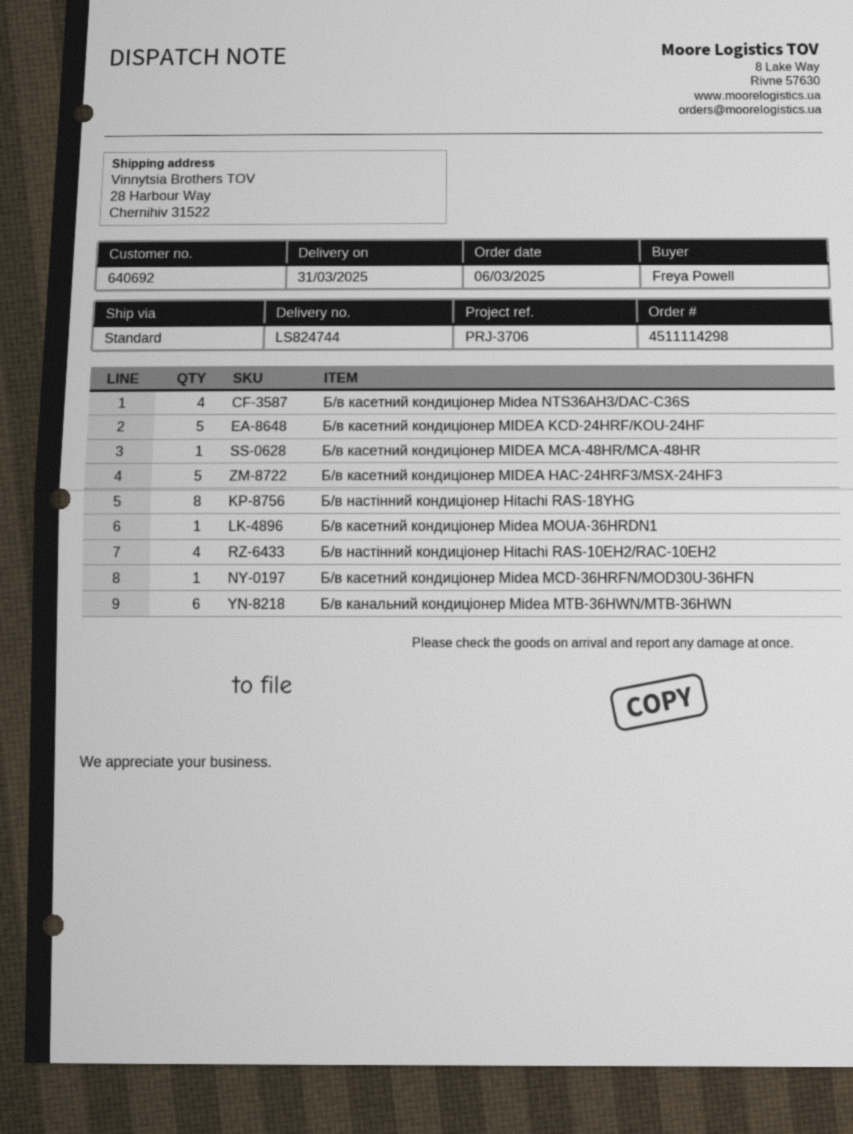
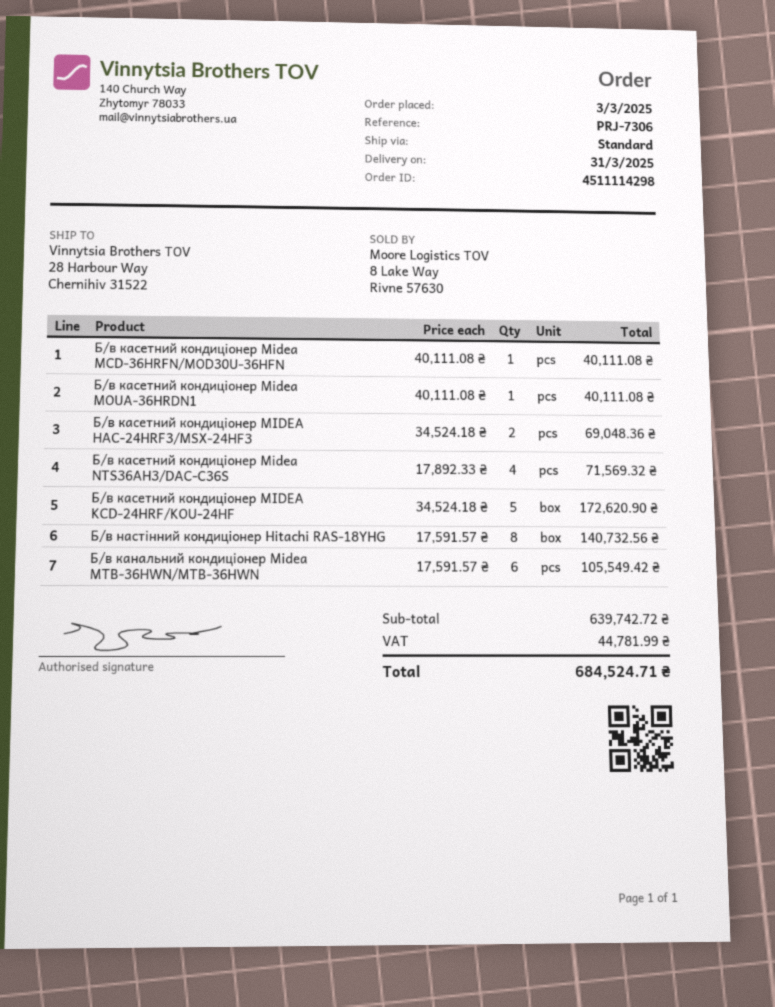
order date: 2025-03-06 -> 2025-03-03
reference: PRJ-3706 -> PRJ-7306
Б/в касетний кондиціонер MIDEA MCA-48HR/MCA-48HR: 1 -> none
Б/в касетний кондиціонер MIDEA HAC-24HRF3/MSX-24HF3: 5 -> 2
Б/в настінний кондиціонер Hitachi RAS-10EH2/RAC-10EH2: 4 -> none

